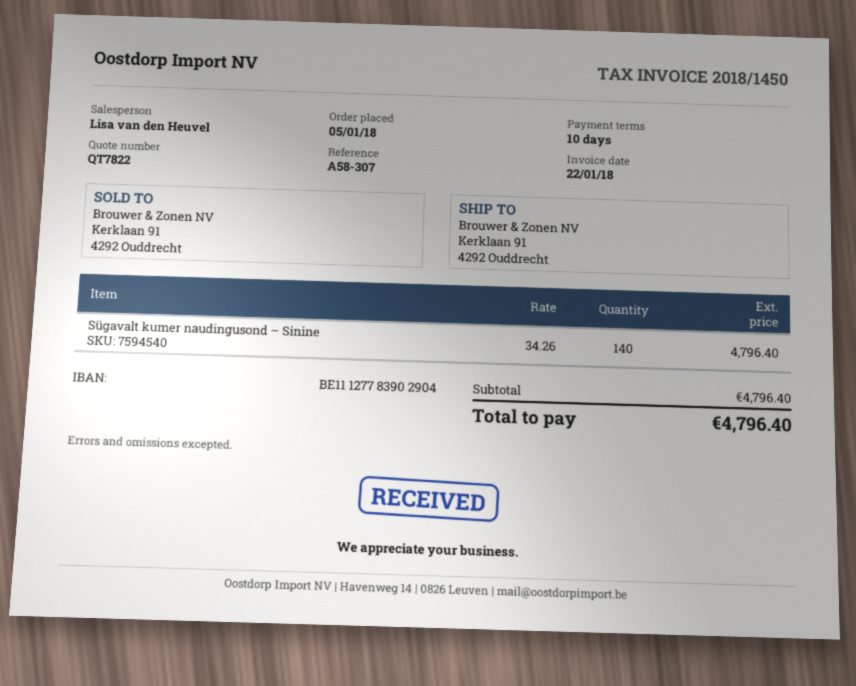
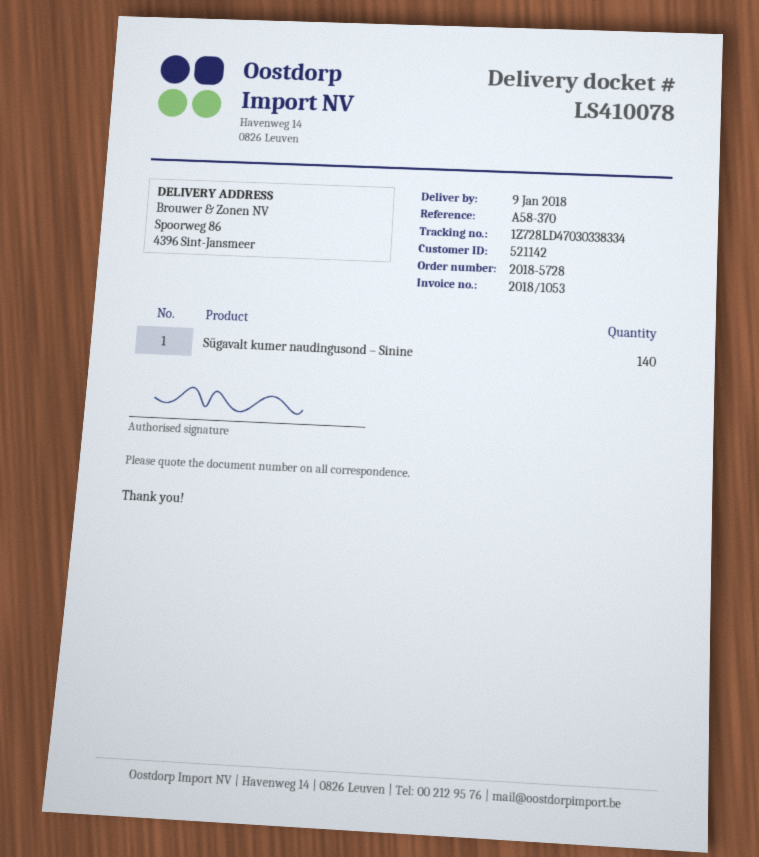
invoice number: 2018/1450 -> 2018/1053
reference: A58-307 -> A58-370
ship to: Kerklaan 91, 4292 Ouddrecht -> Spoorweg 86, 4396 Sint-Jansmeer

